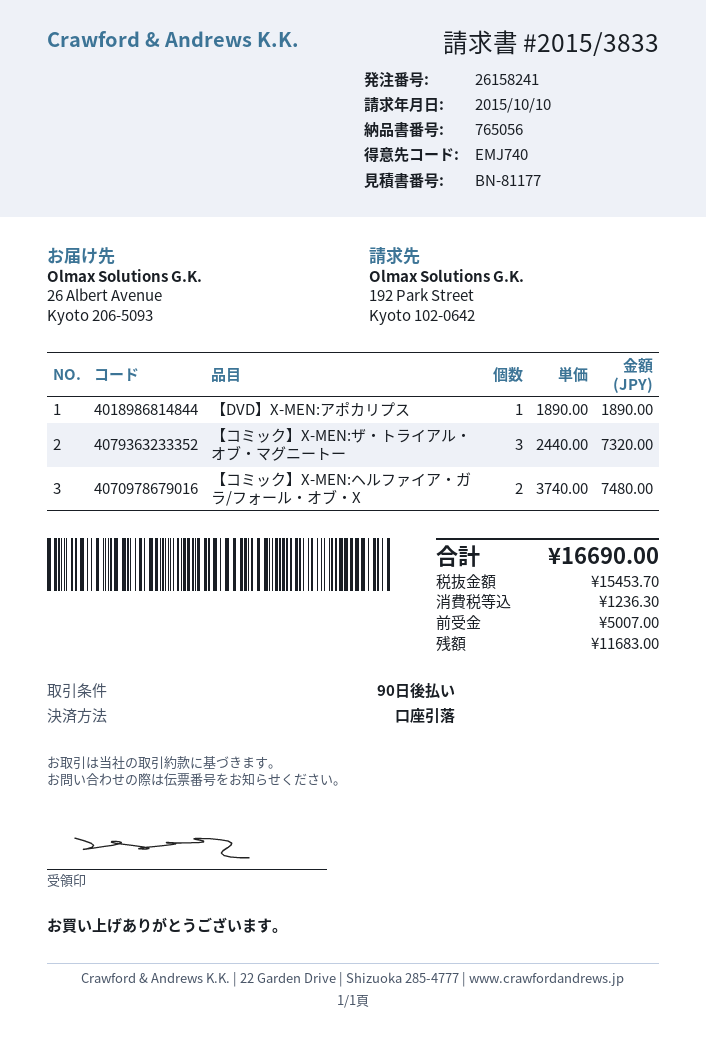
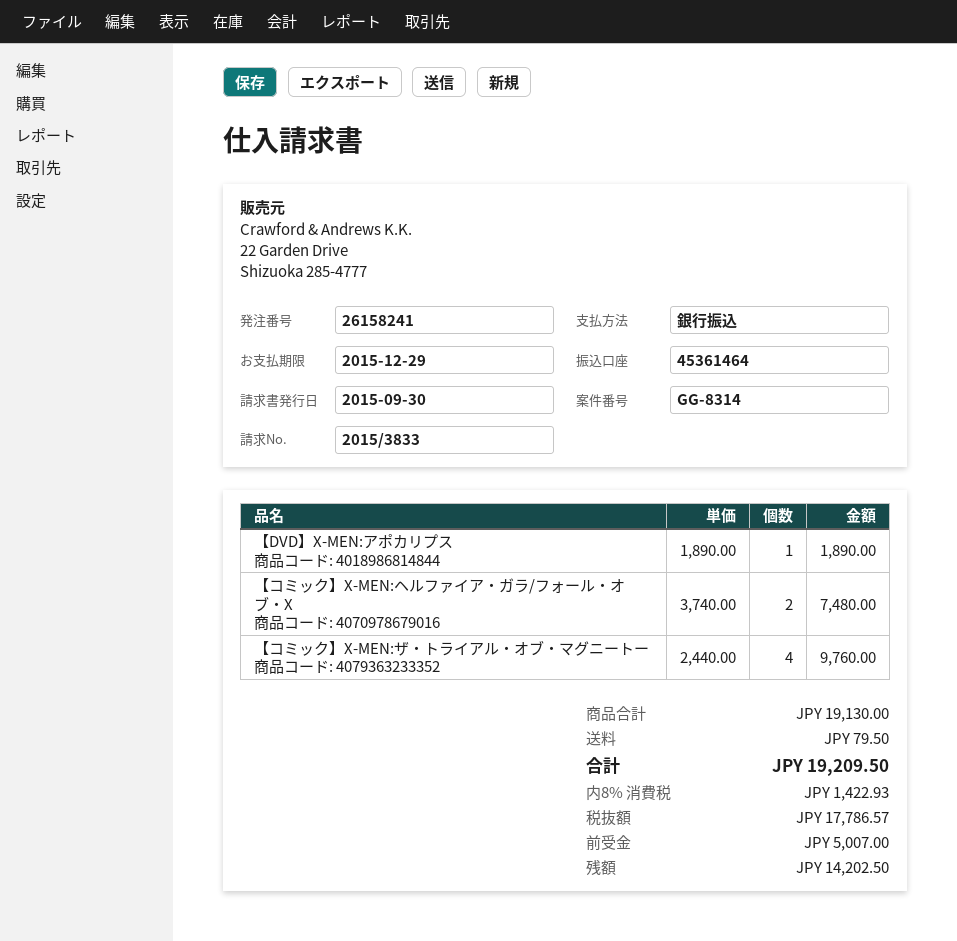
invoice date: 2015-10-10 -> 2015-09-30
payment method: direct debit -> bank transfer
【コミック】X-MEN:ザ・トライアル・オブ・マグニートー: 3 x 2440.00 = 7320.00 -> 4 x 2440.00 = 9760.00
shipping: none -> 79.50
net: 15453.70 -> 17786.57
tax: 1236.30 -> 1422.93
total: 16690.00 -> 19209.50
balance: 11683.00 -> 14202.50

